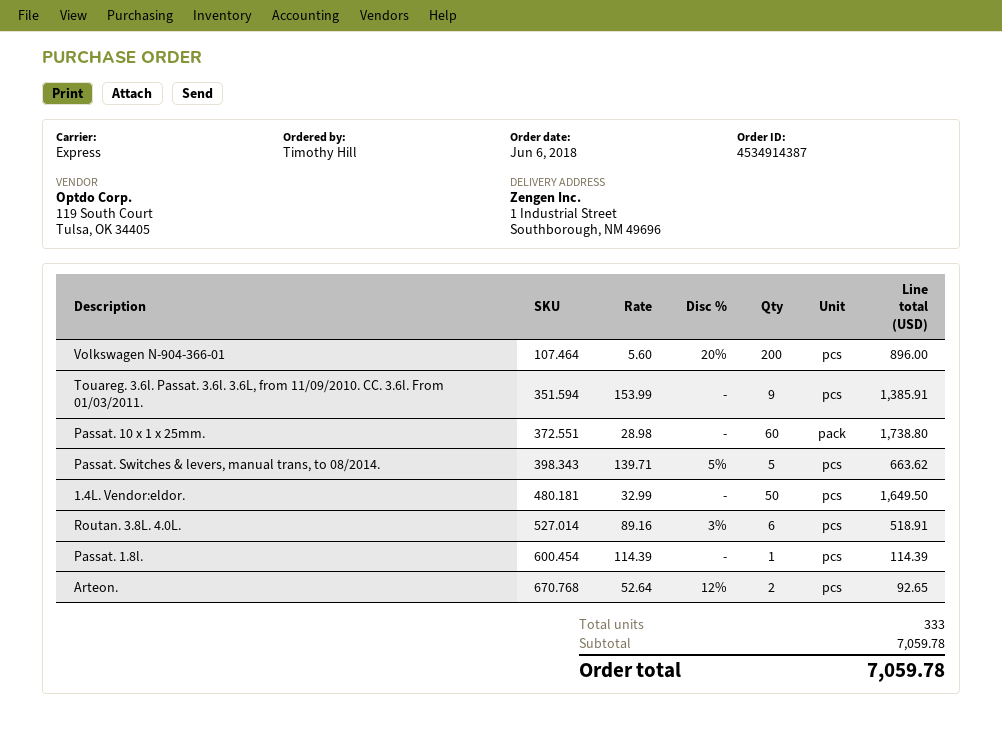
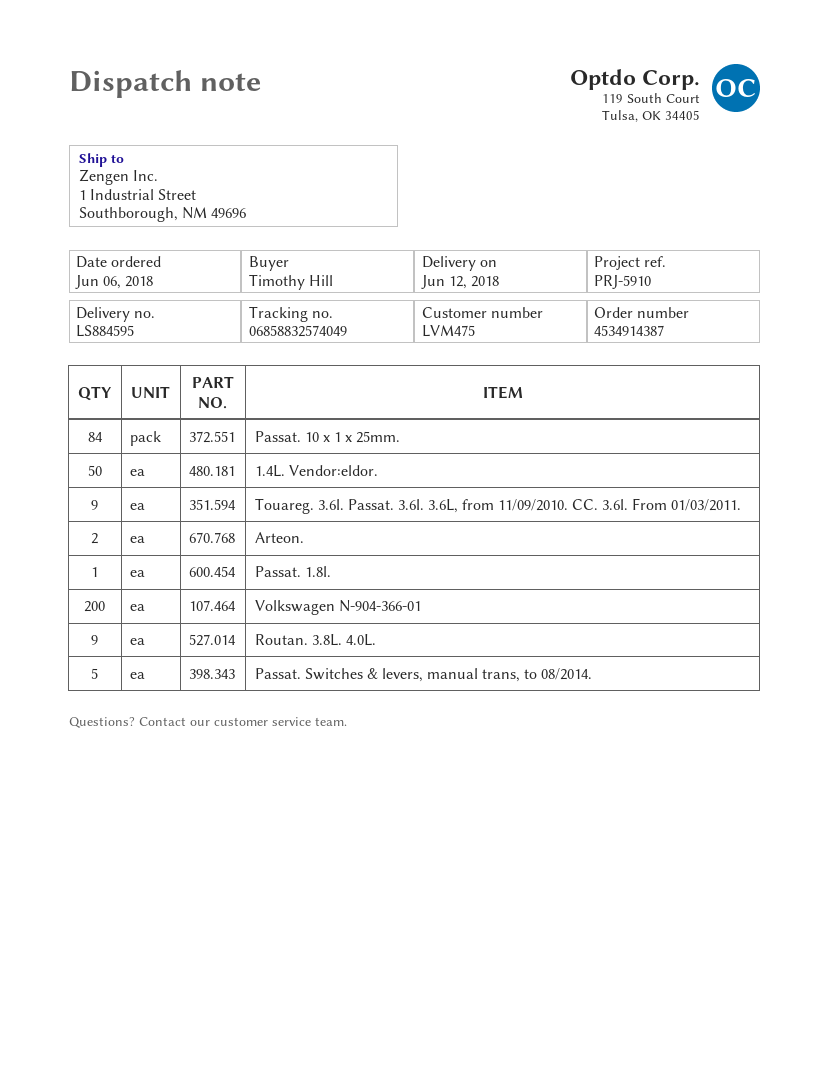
Passat. 10 x 1 x 25mm.: 60 -> 84
Routan. 3.8L. 4.0L.: 6 -> 9

